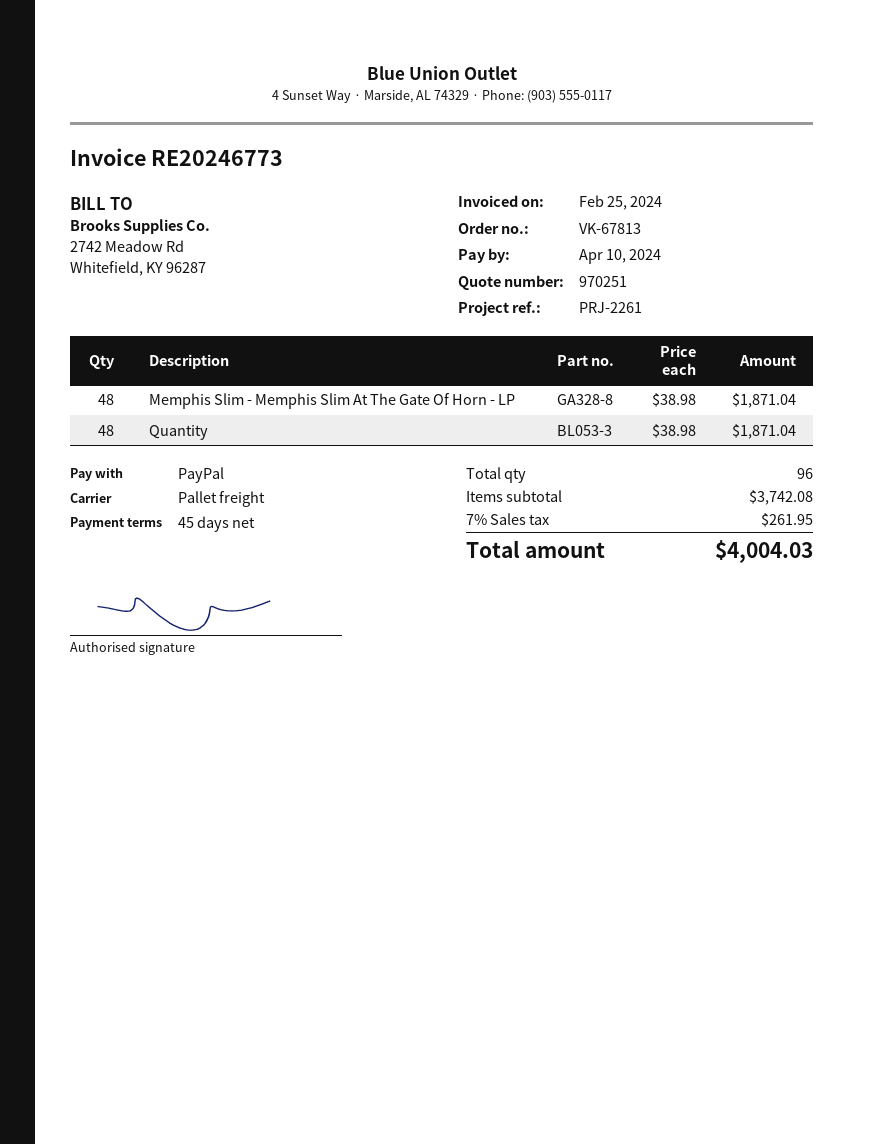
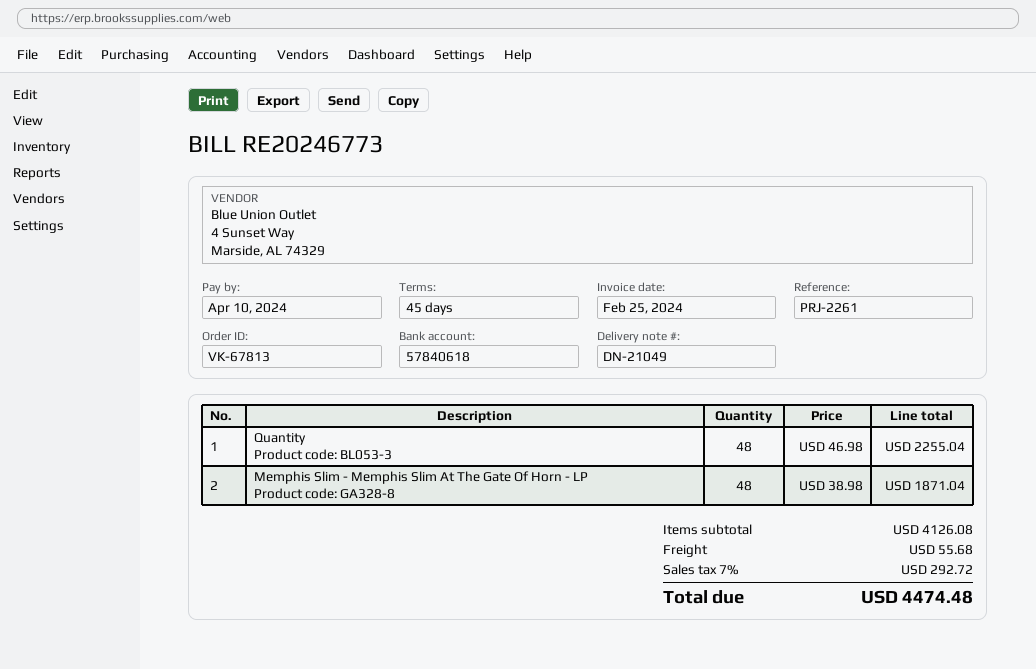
Quantity: 48 x 38.98 = 1871.04 -> 48 x 46.98 = 2255.04
subtotal: 3742.08 -> 4126.08
shipping: none -> 55.68
tax: 7% = 261.95 -> 7% = 292.72
total: 4004.03 -> 4474.48

